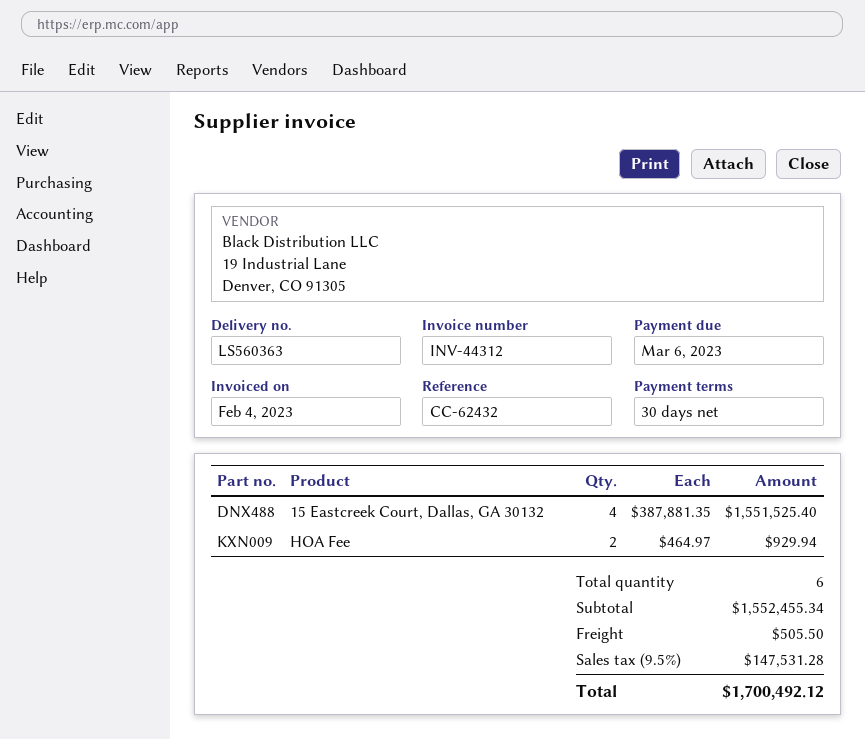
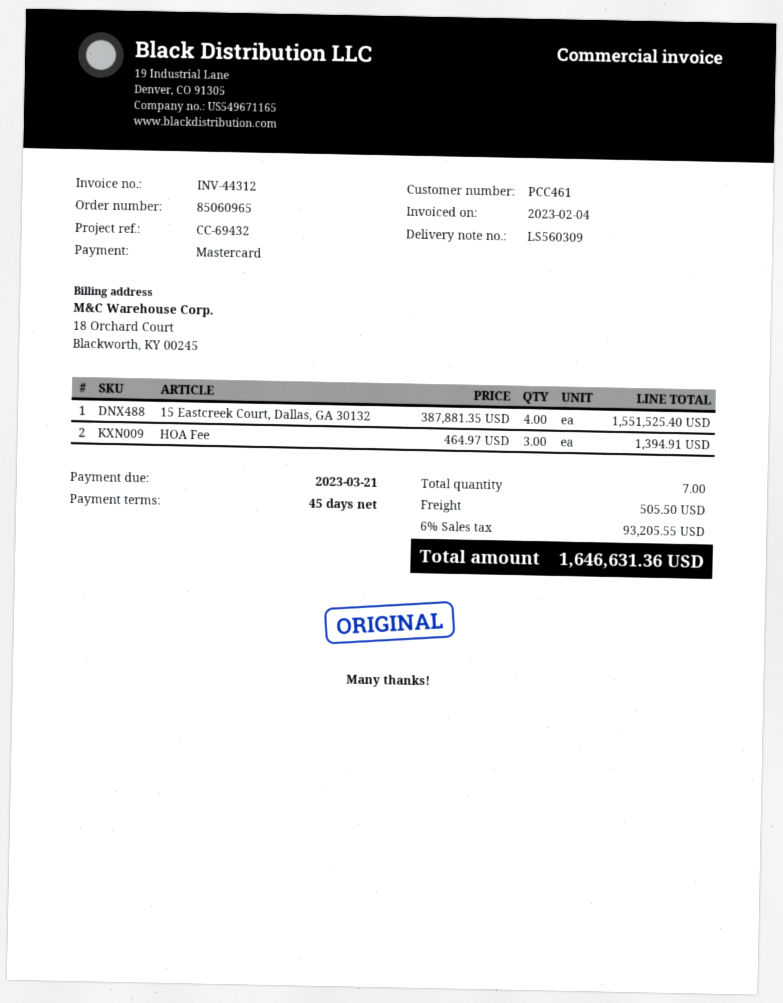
delivery note number: LS560363 -> LS560309
payment terms: 30 days -> 45 days
due date: 2023-03-06 -> 2023-03-21
reference: CC-62432 -> CC-69432
HOA Fee: 2 x 464.97 = 929.94 -> 3 x 464.97 = 1394.91
total quantity: 6 -> 7
tax: 9.5% = 147531.28 -> 6% = 93205.55
total: 1700492.12 -> 1646631.36

